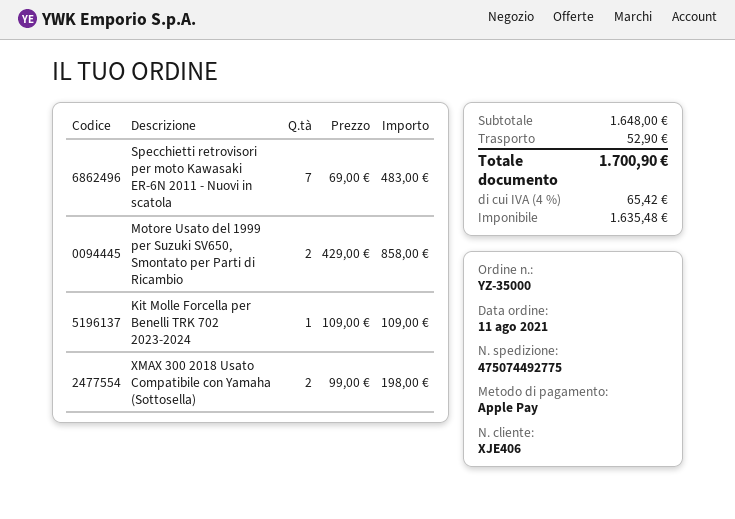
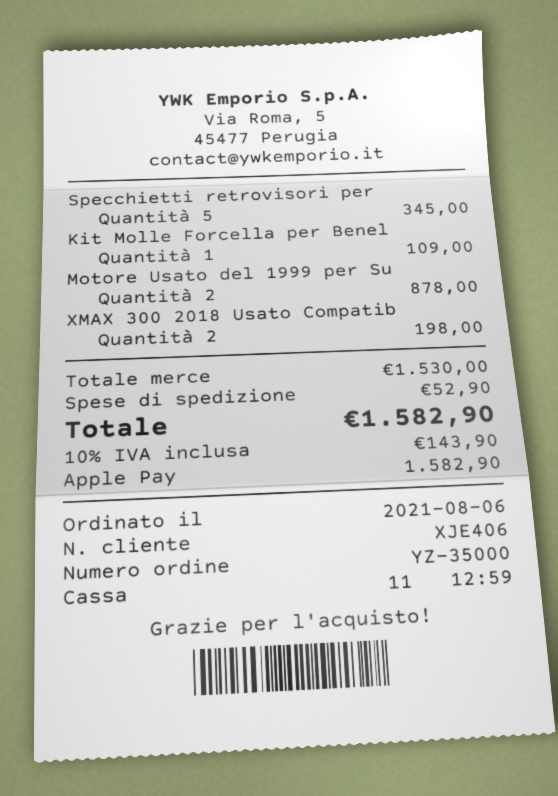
order date: 2021-08-11 -> 2021-08-06
Specchietti retrovisori per moto Kawasaki ER-6N 2011 - Nuovi in scatola: 7 for 483.00 -> 5 for 345.00
Motore Usato del 1999 per Suzuki SV650, Smontato per Parti di Ricambio: 2 for 858.00 -> 2 for 878.00
subtotal: 1648.00 -> 1530.00
tax: 4% = 65.42 -> 10% = 143.90
total: 1700.90 -> 1582.90

